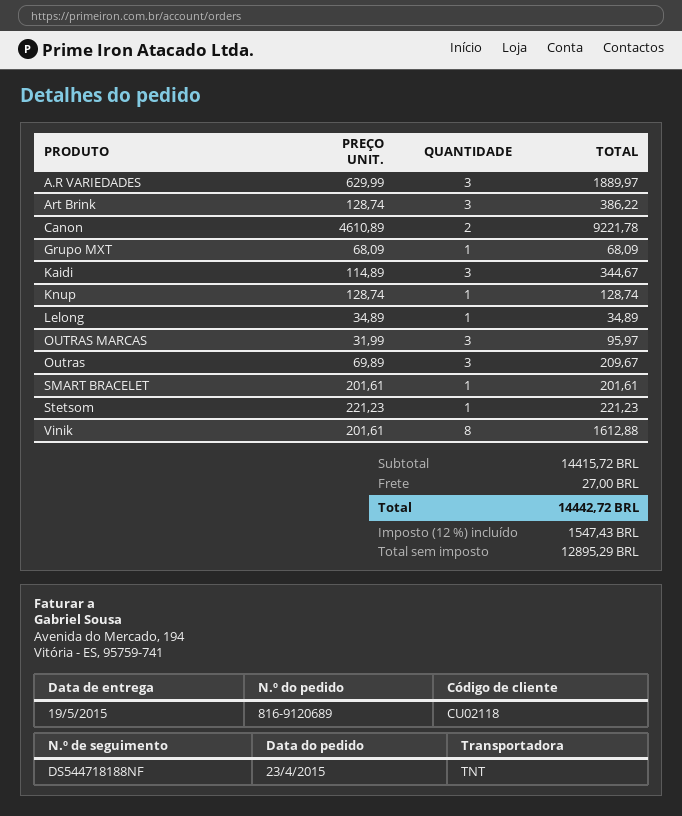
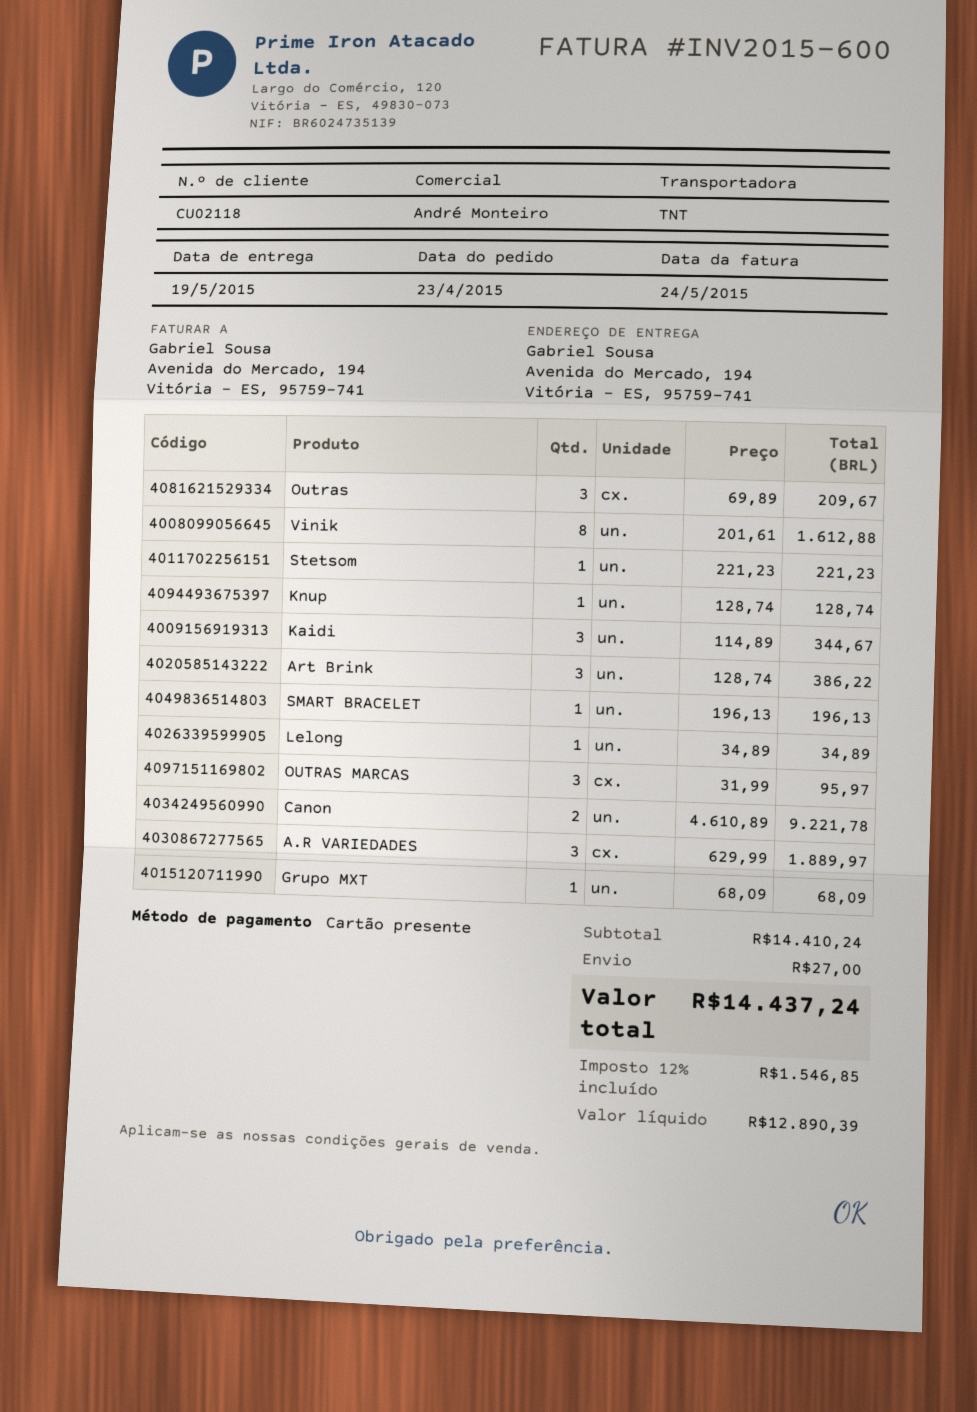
SMART BRACELET: 1 x 201.61 = 201.61 -> 1 x 196.13 = 196.13
subtotal: 14415.72 -> 14410.24
net: 12895.29 -> 12890.39
tax: 12% = 1547.43 -> 12% = 1546.85
total: 14442.72 -> 14437.24

